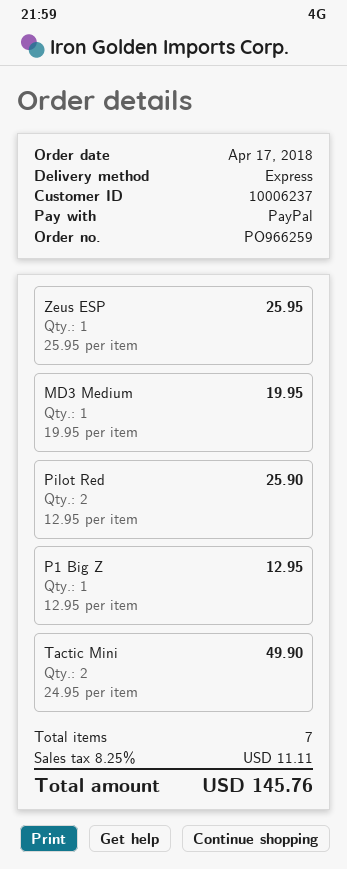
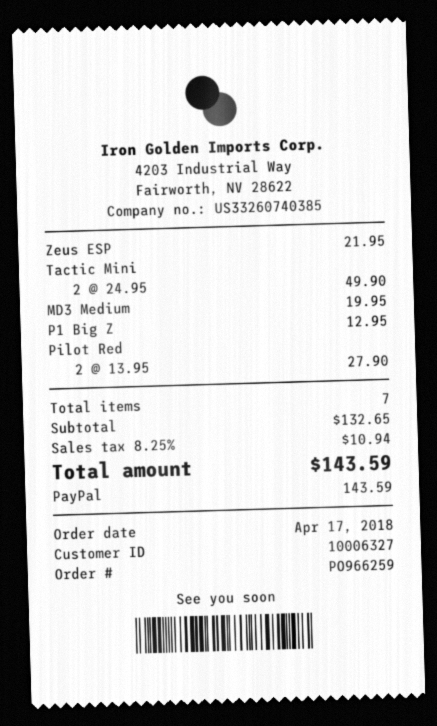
customer number: 10006237 -> 10006327
Zeus ESP: 1 x 25.95 = 25.95 -> 1 x 21.95 = 21.95
Pilot Red: 2 x 12.95 = 25.90 -> 2 x 13.95 = 27.90
tax: 8.25% = 11.11 -> 8.25% = 10.94
total: 145.76 -> 143.59

